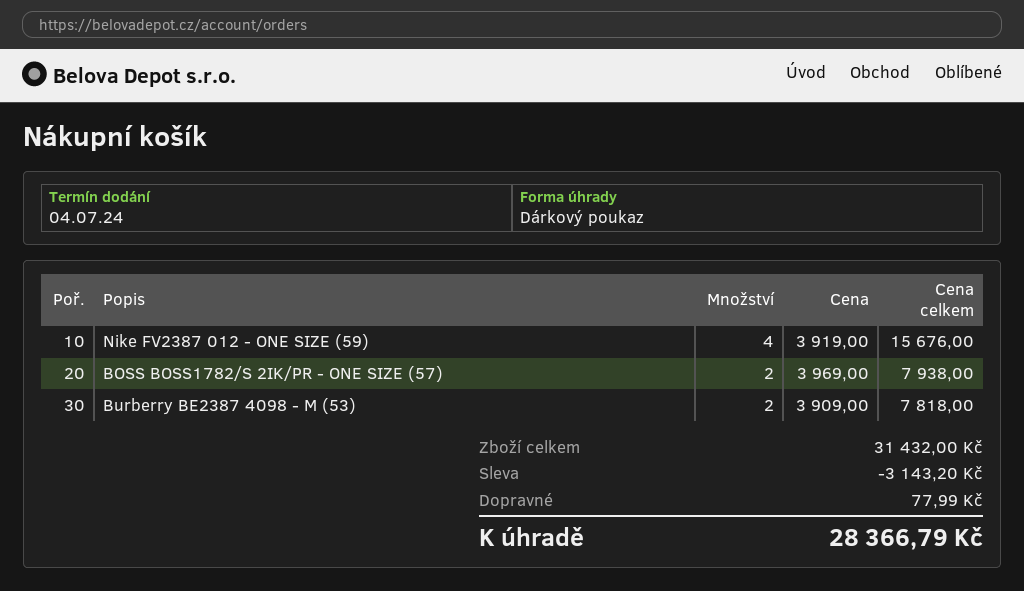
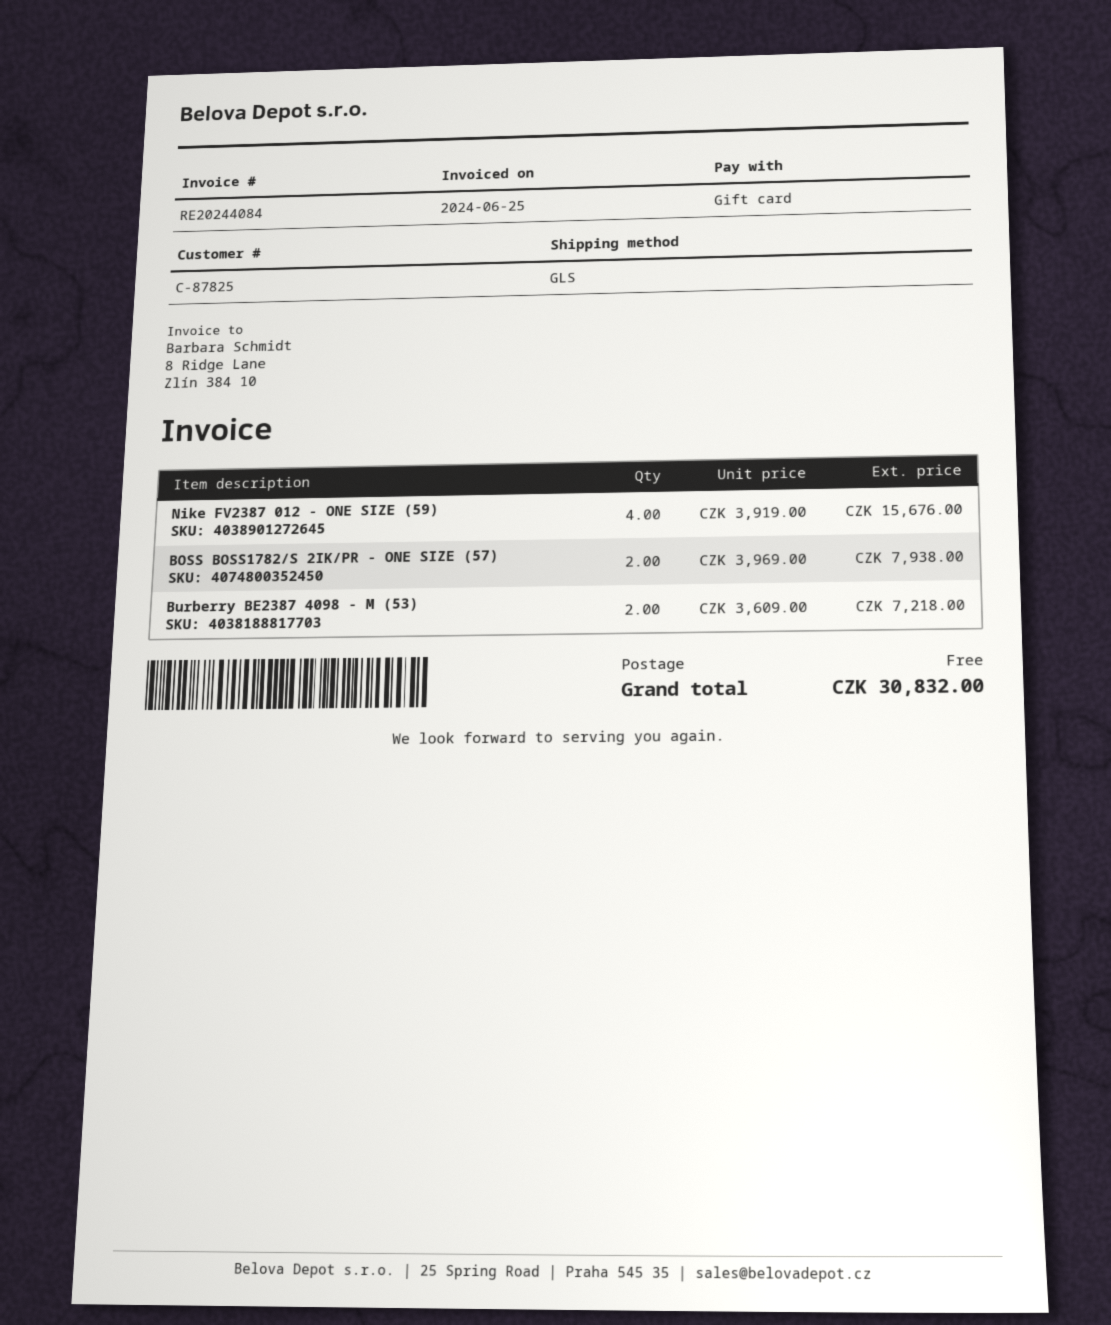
Burberry BE2387 4098 - M (53): 2 x 3909.00 = 7818.00 -> 2 x 3609.00 = 7218.00
discount: 3143.20 -> none
shipping: 77.99 -> 0.00
total: 28366.79 -> 30832.00

